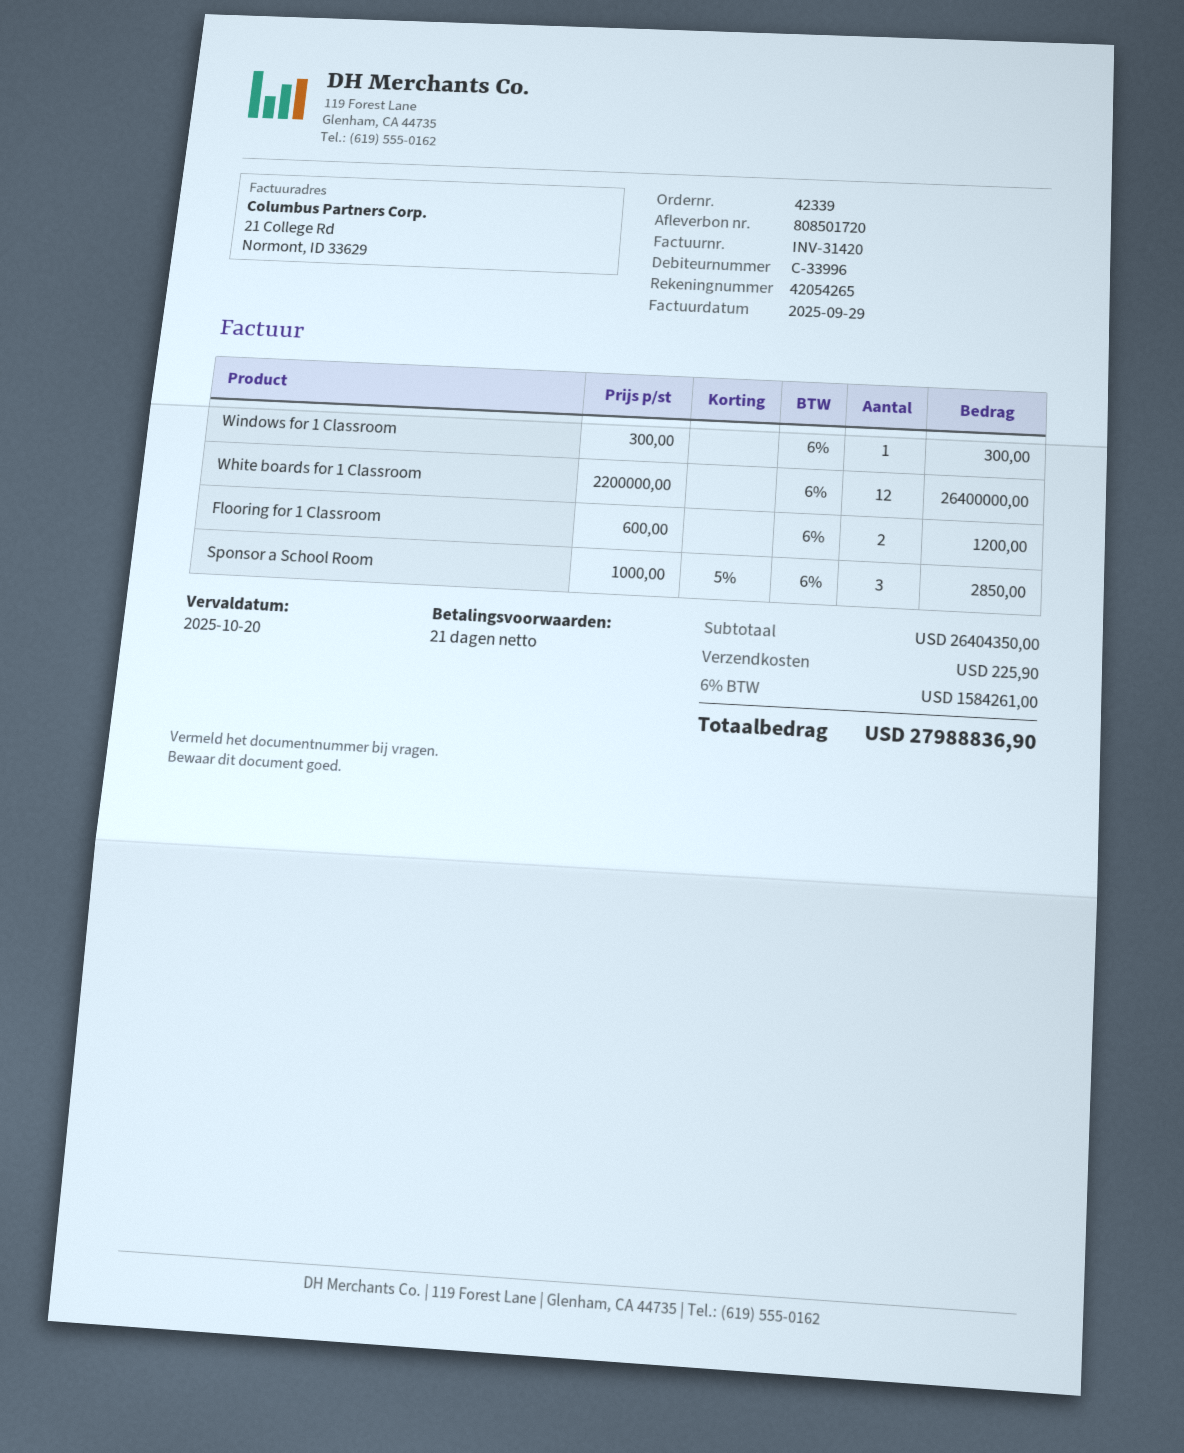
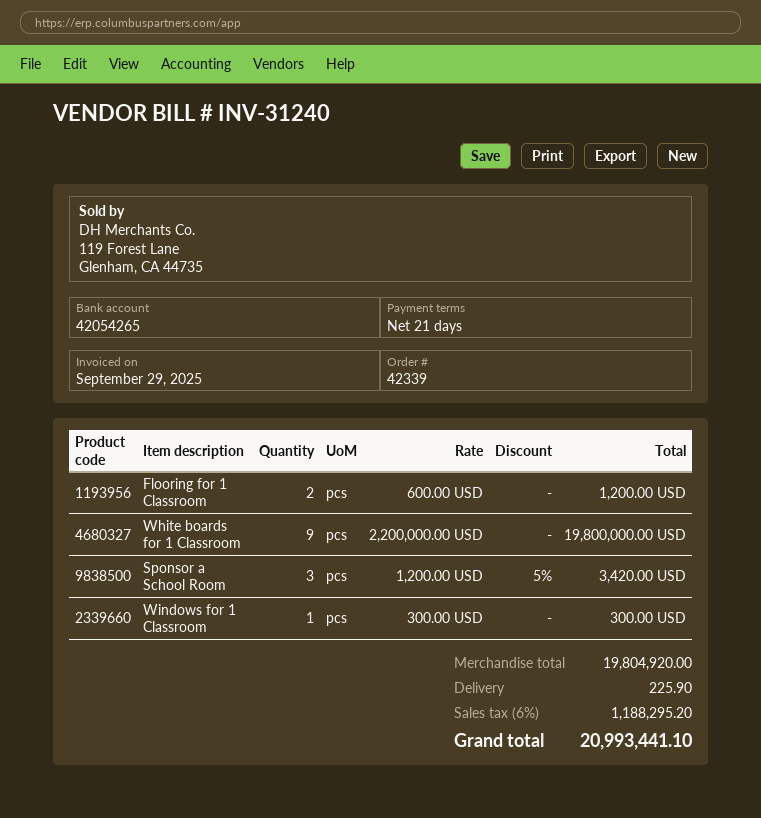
invoice number: INV-31420 -> INV-31240
White boards for 1 Classroom: 12 x 2200000.00 = 26400000.00 -> 9 x 2200000.00 = 19800000.00
Sponsor a School Room: 3 x 1000.00 - 5% = 2850.00 -> 3 x 1200.00 - 5% = 3420.00
subtotal: 26404350.00 -> 19804920.00
tax: 6% = 1584261.00 -> 6% = 1188295.20
total: 27988836.90 -> 20993441.10

